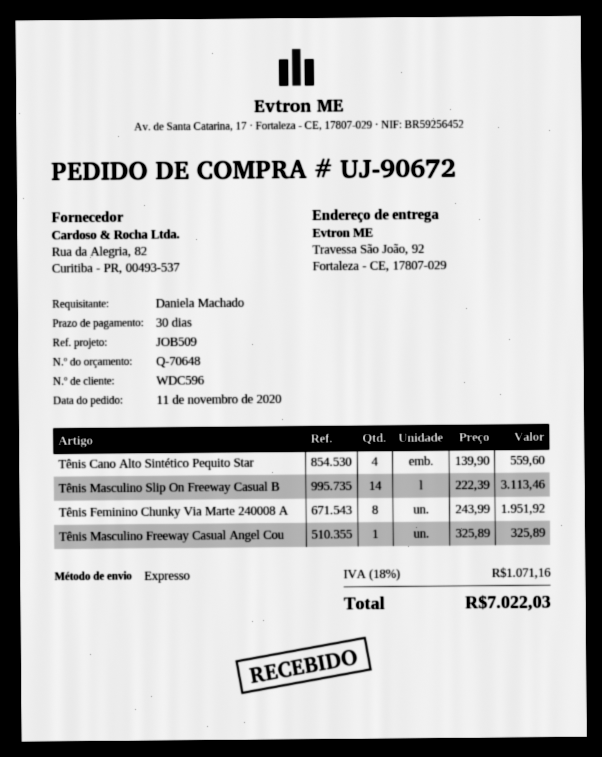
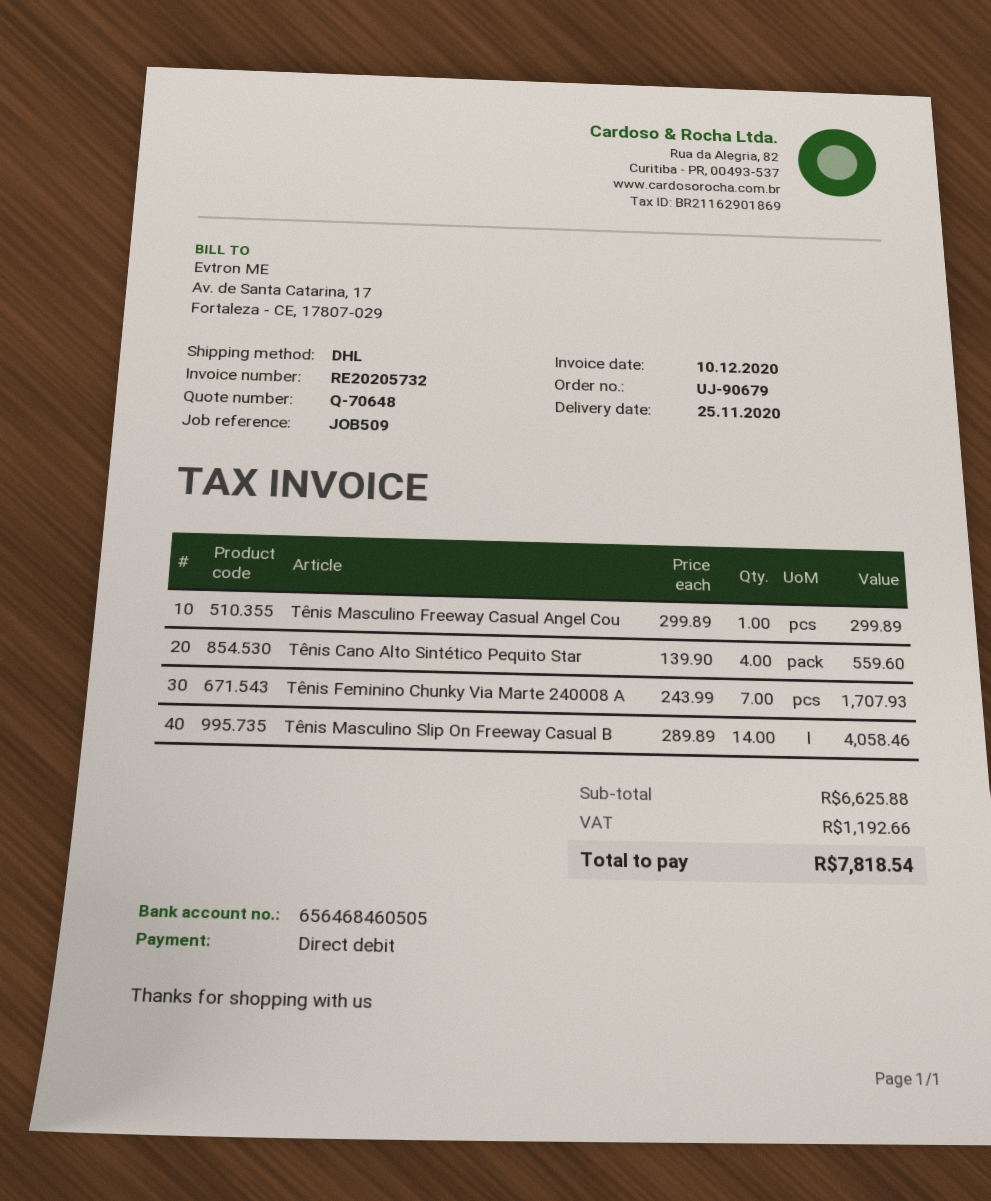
order number: UJ-90672 -> UJ-90679
shipping method: express -> DHL
Tênis Masculino Slip On Freeway Casual B: 14 x 222.39 = 3113.46 -> 14 x 289.89 = 4058.46
Tênis Feminino Chunky Via Marte 240008 A: 8 x 243.99 = 1951.92 -> 7 x 243.99 = 1707.93
Tênis Masculino Freeway Casual Angel Cou: 1 x 325.89 = 325.89 -> 1 x 299.89 = 299.89
tax: 1071.16 -> 1192.66
total: 7022.03 -> 7818.54

